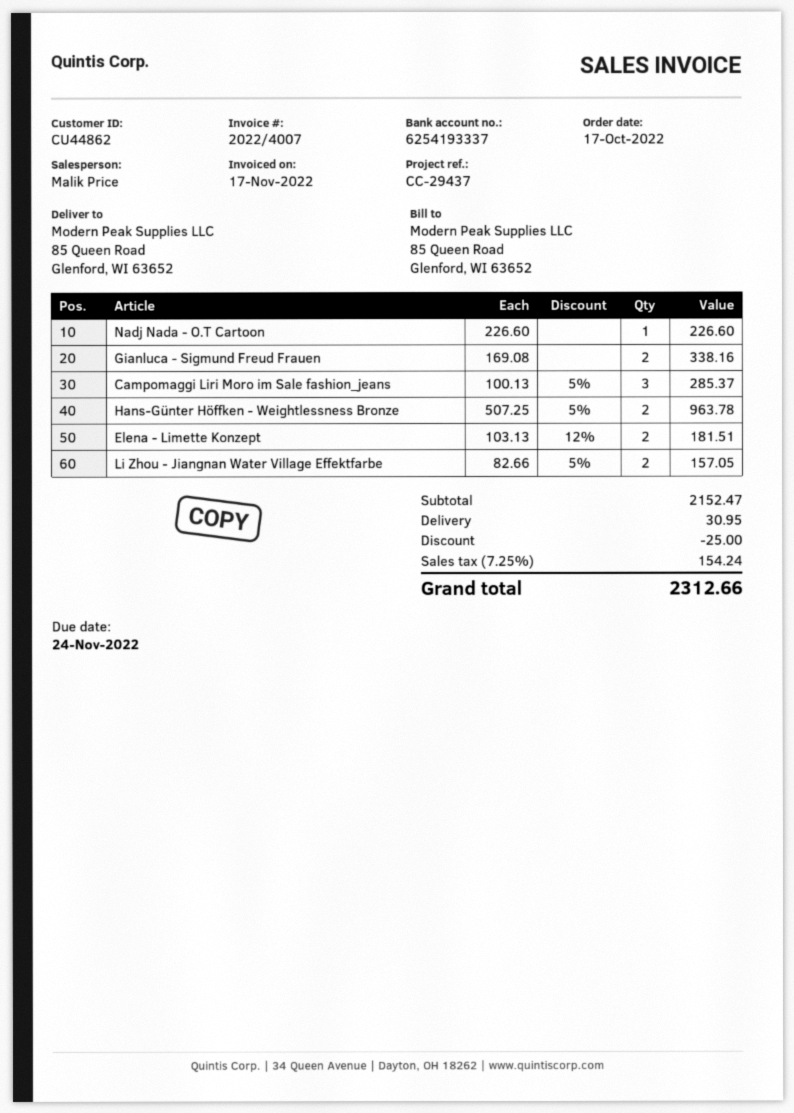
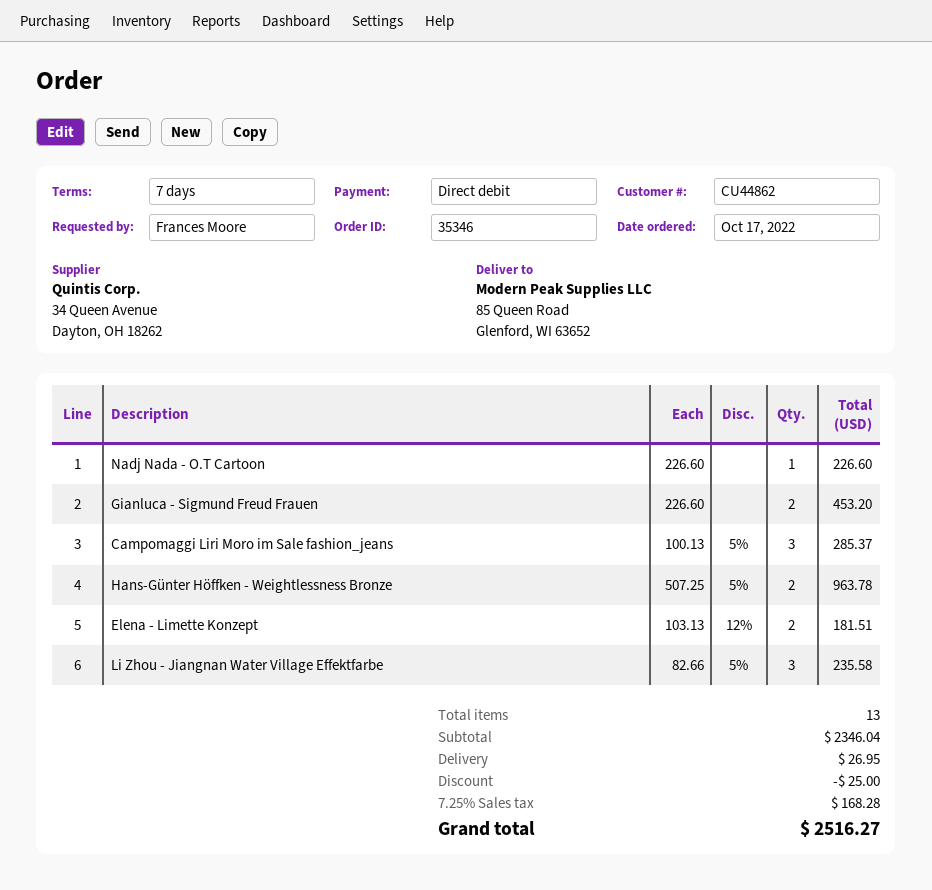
Gianluca - Sigmund Freud Frauen: 2 x 169.08 = 338.16 -> 2 x 226.60 = 453.20
Li Zhou - Jiangnan Water Village Effektfarbe: 2 x 82.66 - 5% = 157.05 -> 3 x 82.66 - 5% = 235.58
subtotal: 2152.47 -> 2346.04
shipping: 30.95 -> 26.95
tax: 7.25% = 154.24 -> 7.25% = 168.28
total: 2312.66 -> 2516.27

